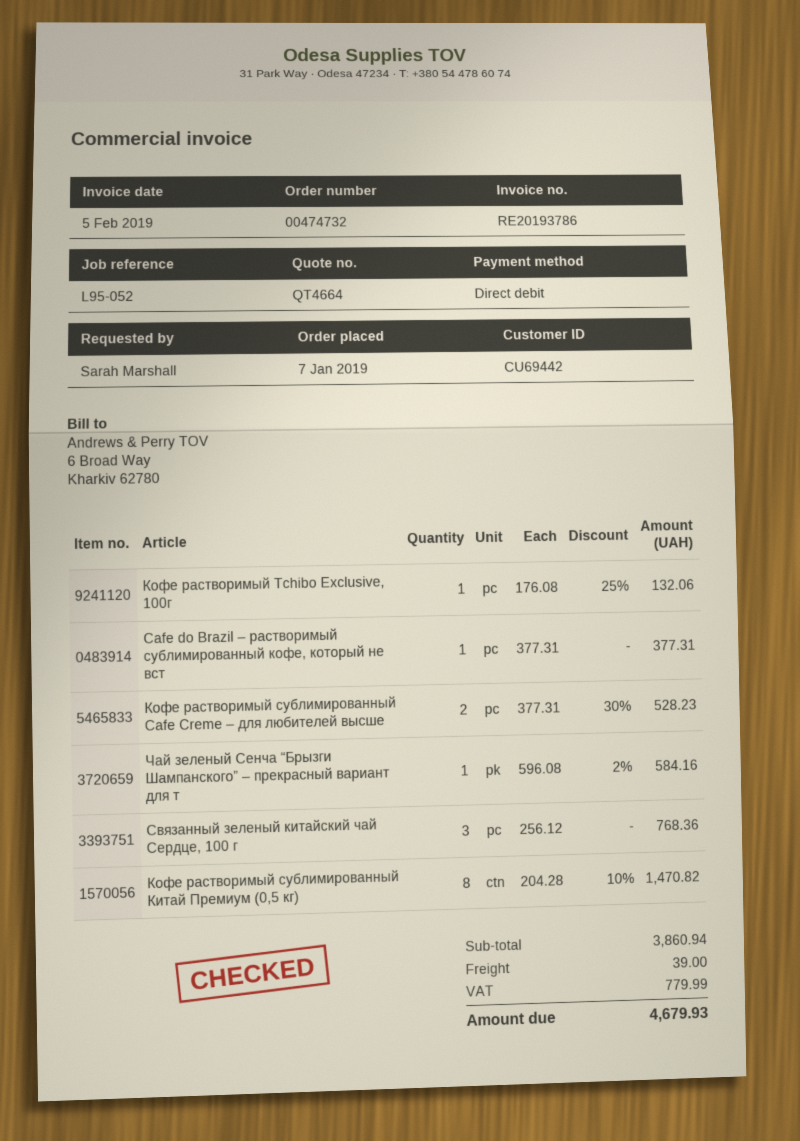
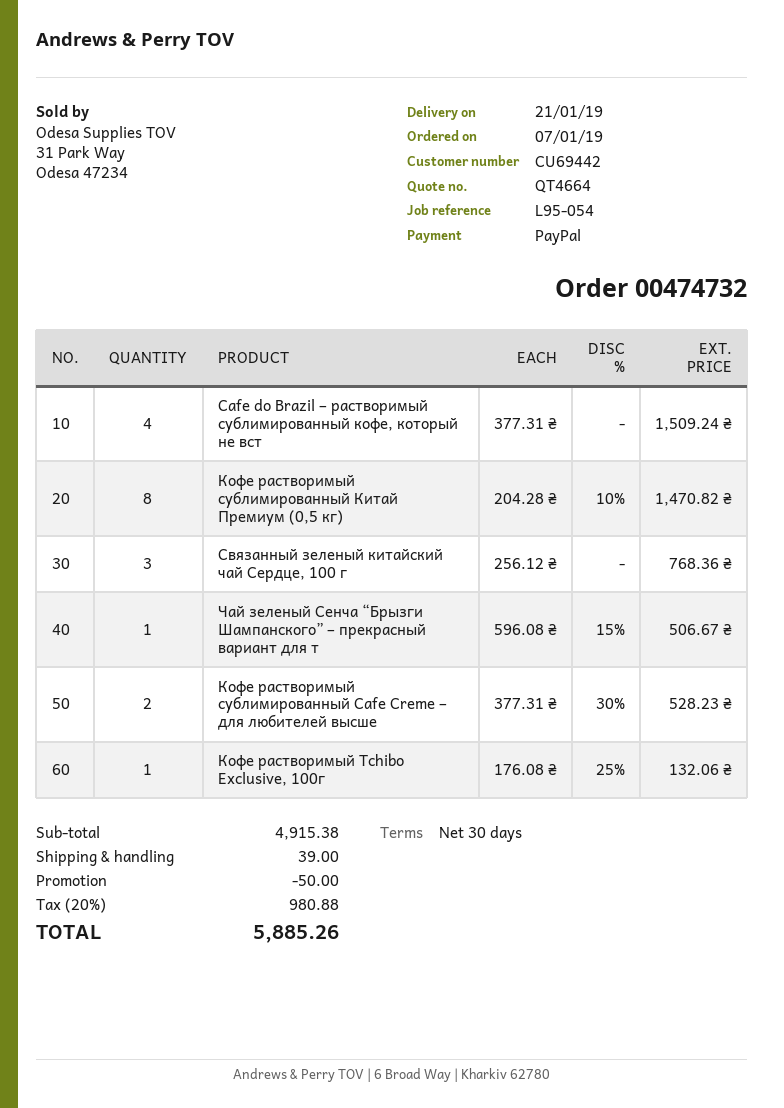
reference: L95-052 -> L95-054
payment method: direct debit -> PayPal
Cafe do Brazil – растворимый сублимированный кофе, который не вст: 1 x 377.31 = 377.31 -> 4 x 377.31 = 1509.24
Чай зеленый Сенча “Брызги Шампанского” – прекрасный вариант для т: 1 x 596.08 - 2% = 584.16 -> 1 x 596.08 - 15% = 506.67
subtotal: 3860.94 -> 4915.38
discount: none -> 50.00
tax: 779.99 -> 980.88
total: 4679.93 -> 5885.26

